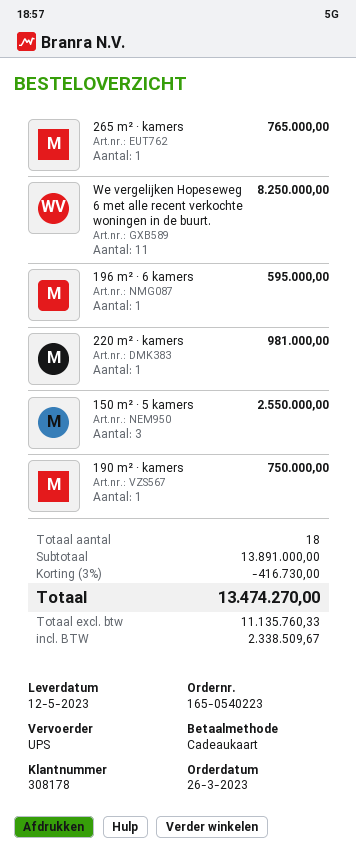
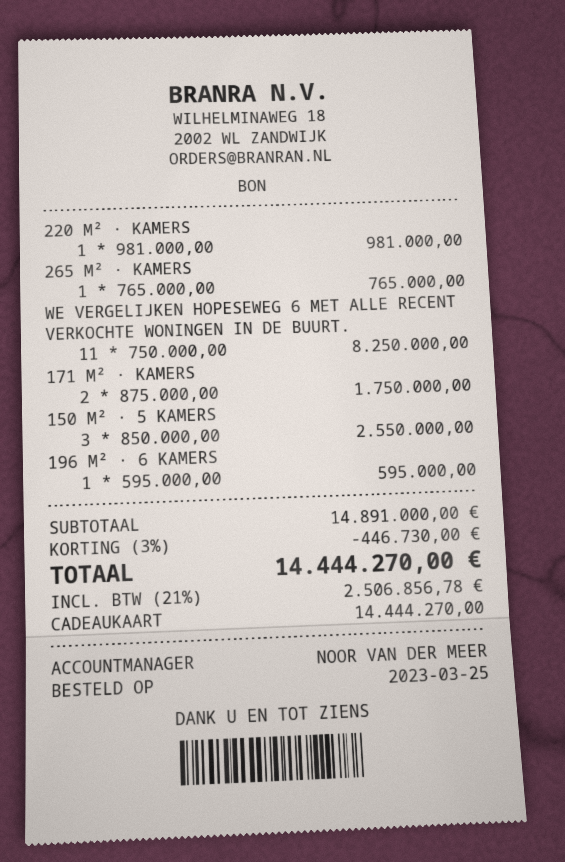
order date: 2023-03-26 -> 2023-03-25
190 m² · kamers: 1 for 750000.00 -> none
171 M² · KAMERS: none -> 2 for 1750000.00
subtotal: 13891000.00 -> 14891000.00
discount: 3% = 416730.00 -> 3% = 446730.00
tax: 2338509.67 -> 2506856.78
total: 13474270.00 -> 14444270.00

